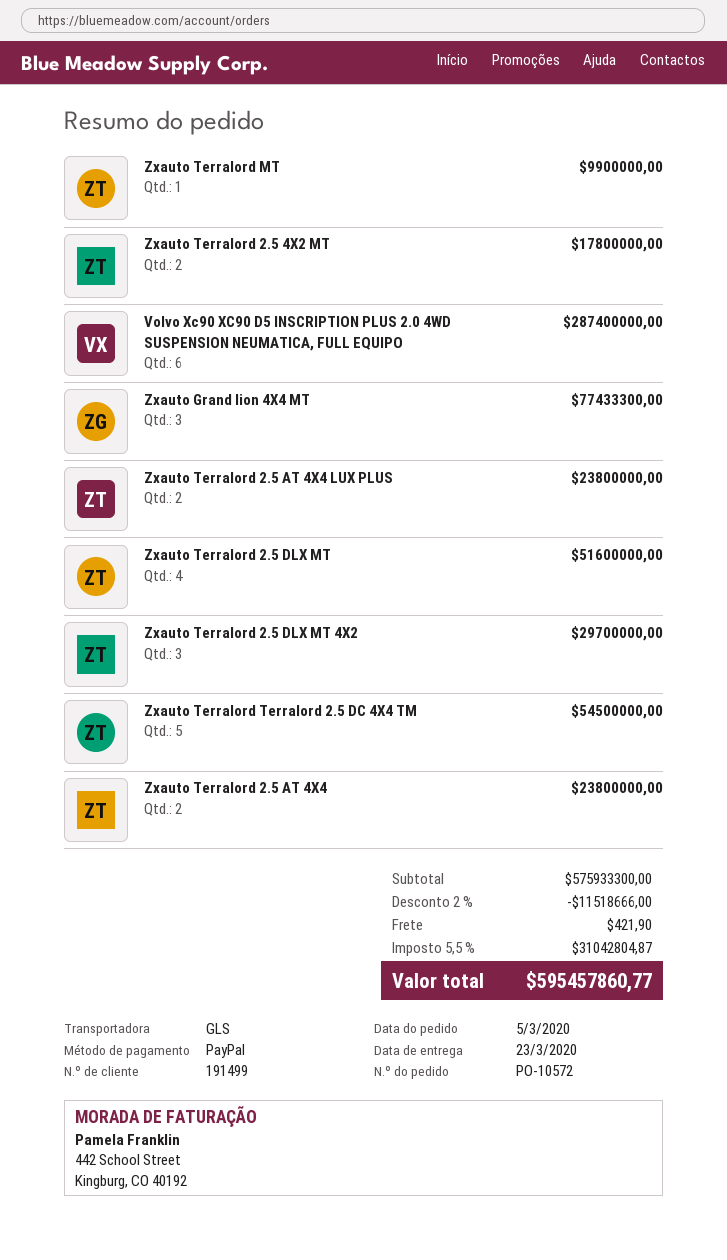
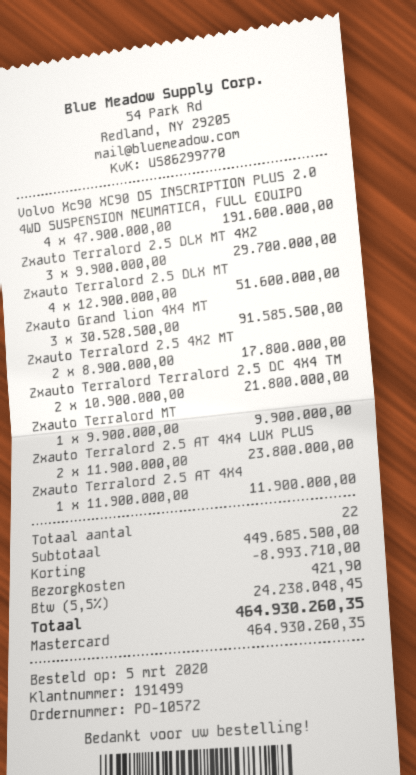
payment method: PayPal -> Mastercard
Volvo Xc90 XC90 D5 INSCRIPTION PLUS 2.0 4WD SUSPENSION NEUMATICA, FULL EQUIPO: 6 for 287400000.00 -> 4 for 191600000.00
Zxauto Grand lion 4X4 MT: 3 for 77433300.00 -> 3 for 91585500.00
Zxauto Terralord Terralord 2.5 DC 4X4 TM: 5 for 54500000.00 -> 2 for 21800000.00
Zxauto Terralord 2.5 AT 4X4: 2 for 23800000.00 -> 1 for 11900000.00
subtotal: 575933300.00 -> 449685500.00
discount: 11518666.00 -> 8993710.00
tax: 5.5% = 31042804.87 -> 5.5% = 24238048.45
total: 595457860.77 -> 464930260.35

